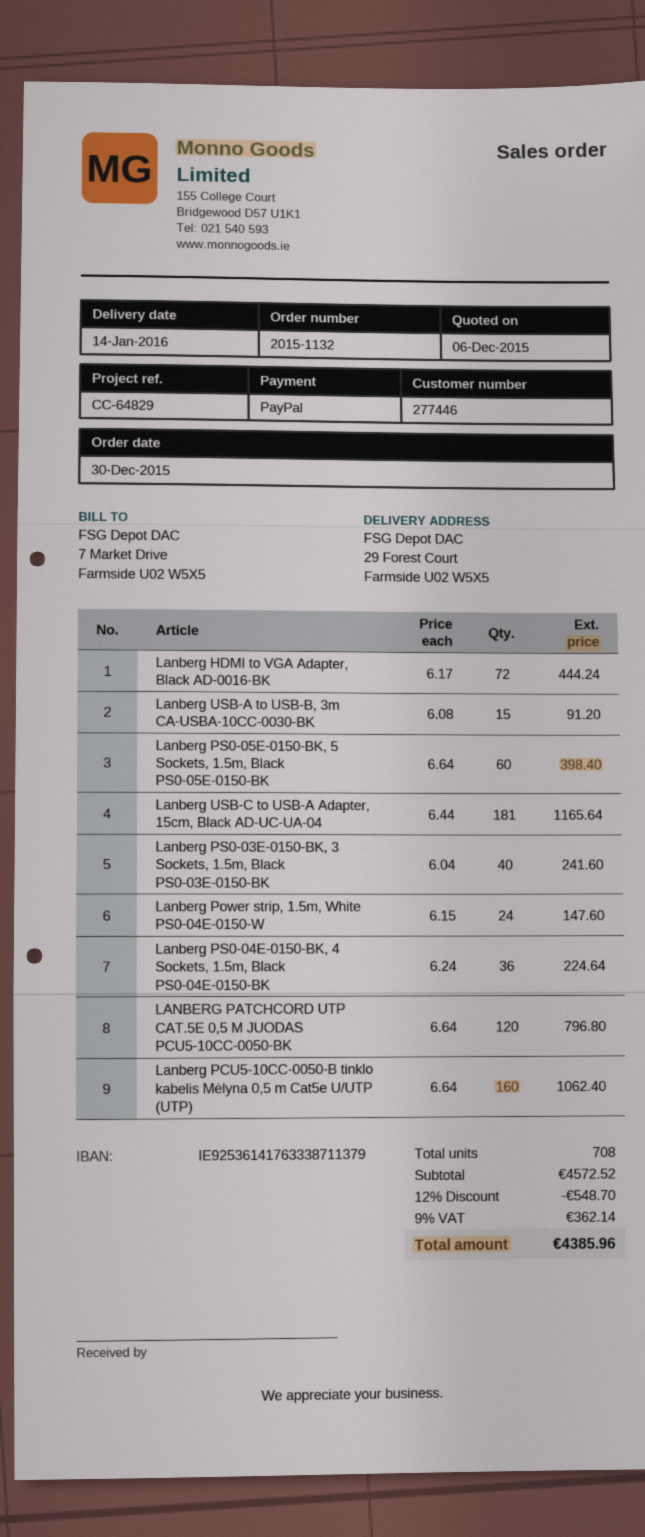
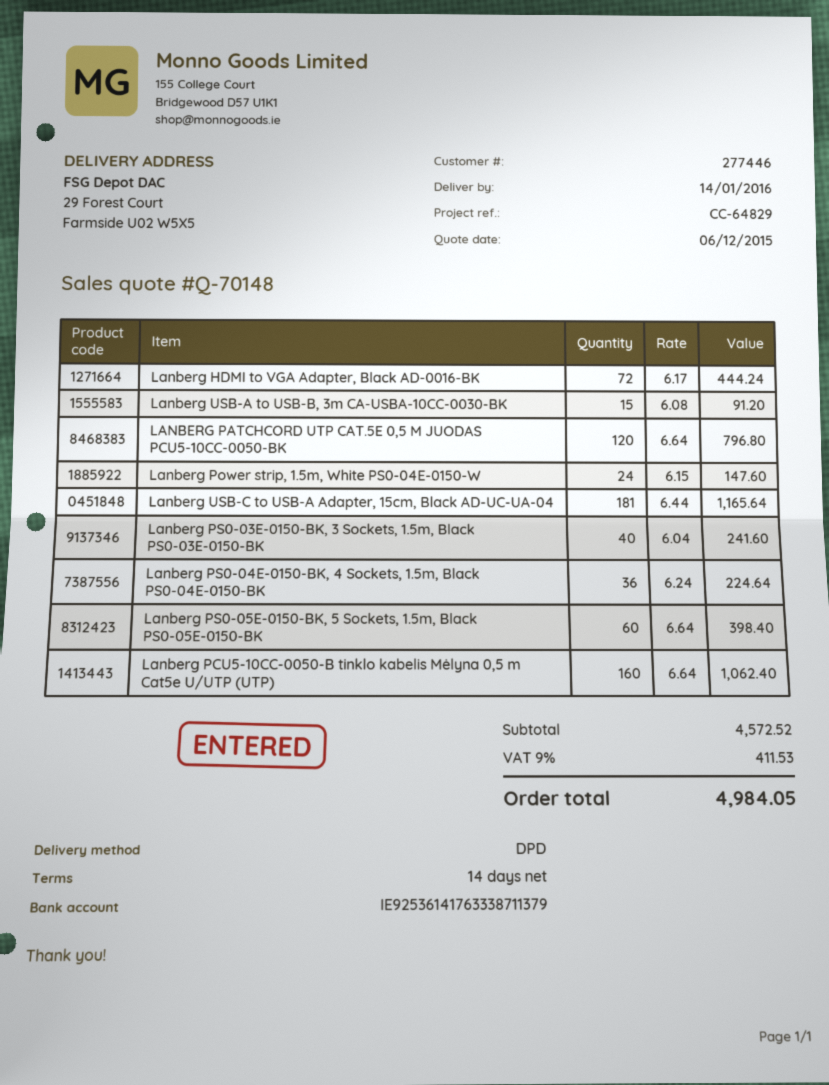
discount: 12% = 548.70 -> none
tax: 9% = 362.14 -> 9% = 411.53
total: 4385.96 -> 4984.05

